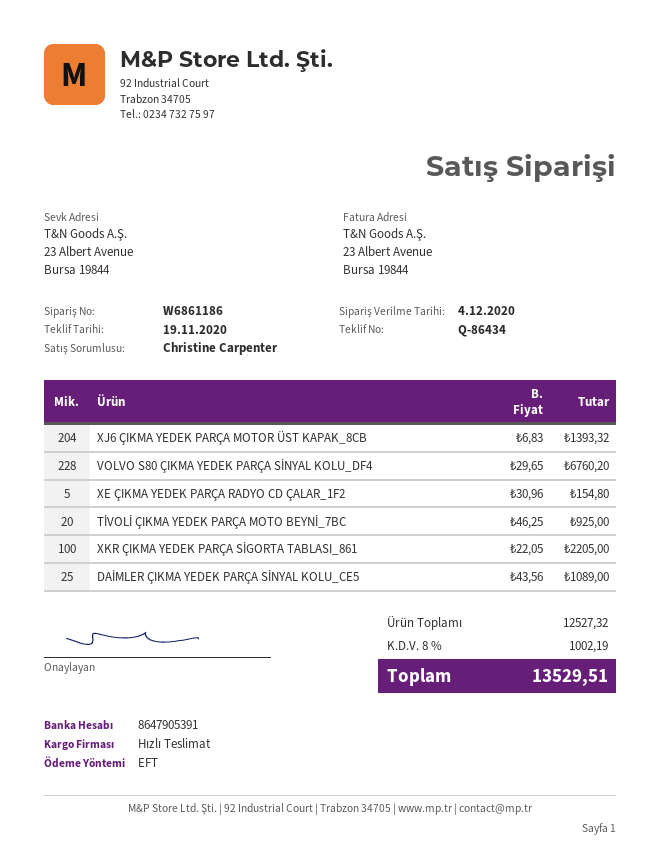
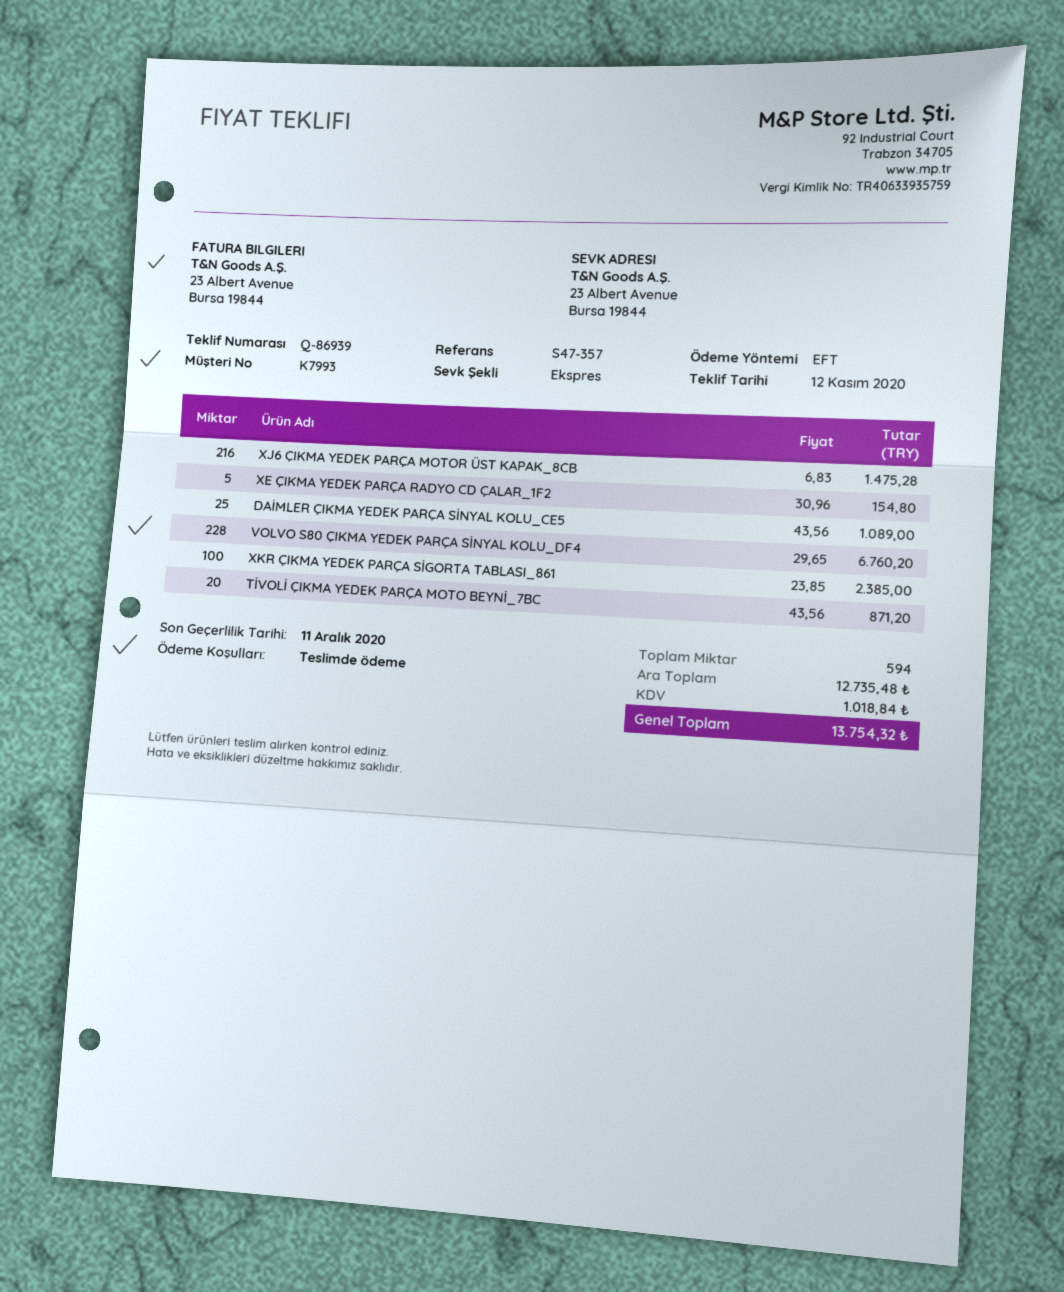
quote number: Q-86434 -> Q-86939
quote date: 2020-11-19 -> 2020-11-12
XJ6 ÇIKMA YEDEK PARÇA MOTOR ÜST KAPAK_8CB: 204 x 6.83 = 1393.32 -> 216 x 6.83 = 1475.28
TİVOLİ ÇIKMA YEDEK PARÇA MOTO BEYNİ_7BC: 20 x 46.25 = 925.00 -> 20 x 43.56 = 871.20
XKR ÇIKMA YEDEK PARÇA SİGORTA TABLASI_861: 100 x 22.05 = 2205.00 -> 100 x 23.85 = 2385.00
subtotal: 12527.32 -> 12735.48
tax: 1002.19 -> 1018.84
total: 13529.51 -> 13754.32

